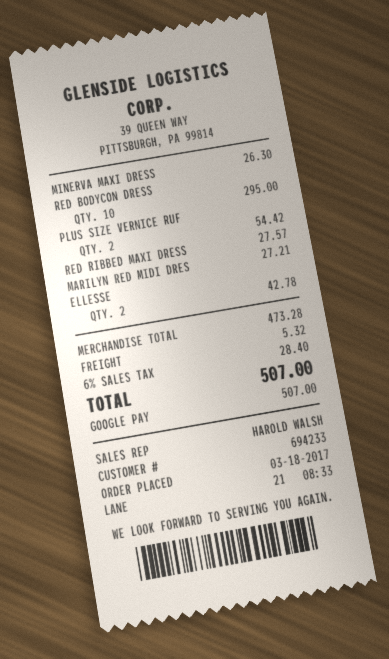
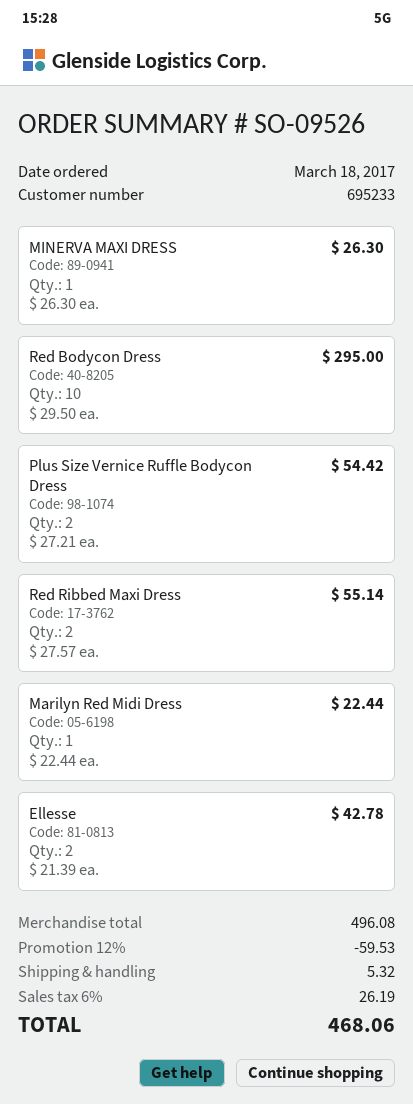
customer number: 694233 -> 695233
RED RIBBED MAXI DRESS: 1 for 27.57 -> 2 for 55.14
MARILYN RED MIDI DRES: 1 for 27.21 -> 1 for 22.44
subtotal: 473.28 -> 496.08
discount: none -> 12% = 59.53
tax: 6% = 28.40 -> 6% = 26.19
total: 507.00 -> 468.06

